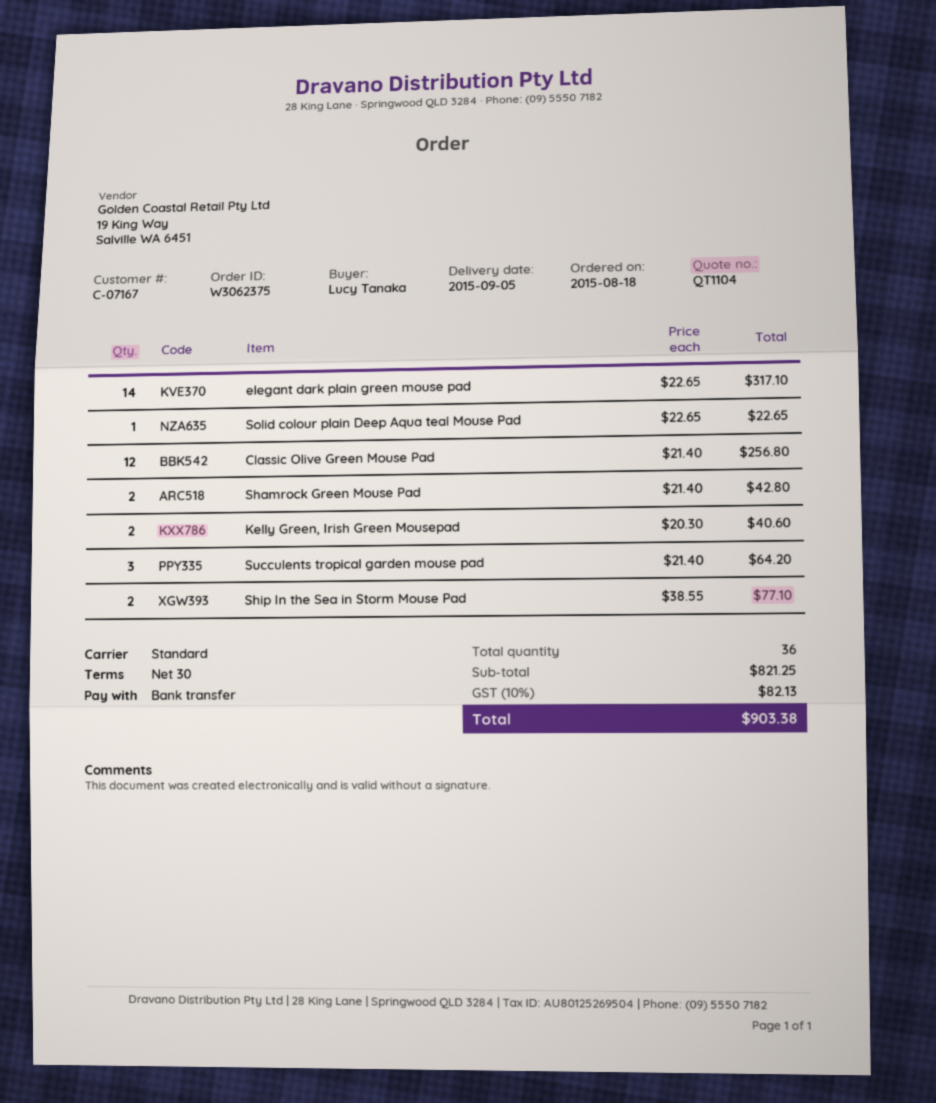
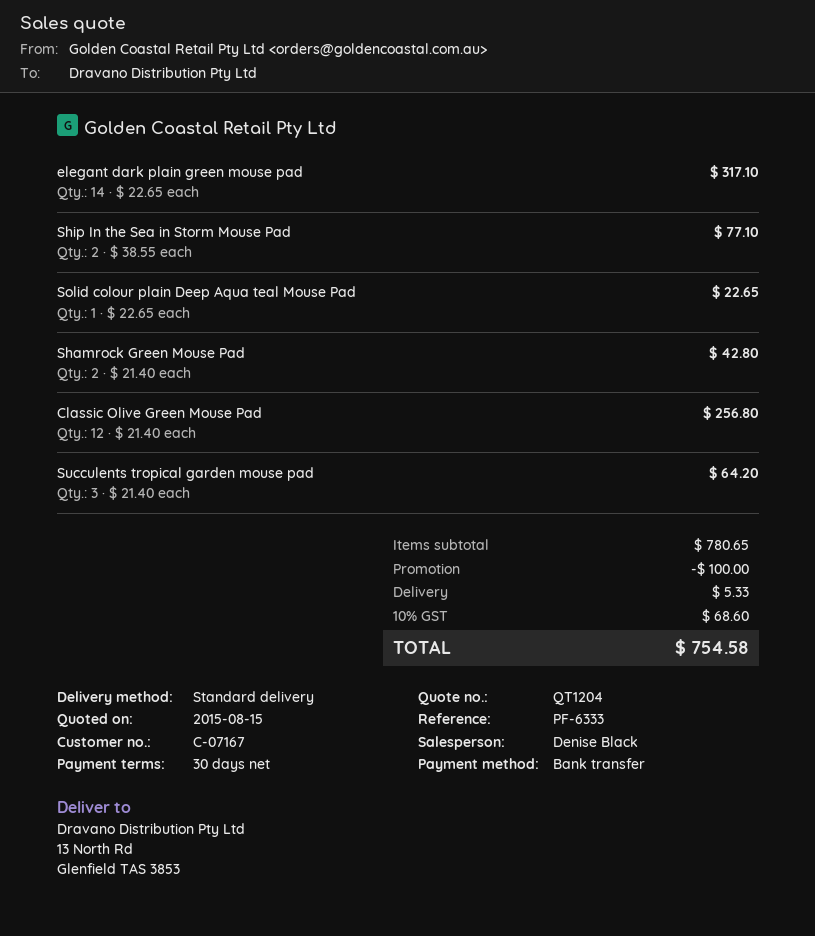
quote number: QT1104 -> QT1204
Kelly Green, Irish Green Mousepad: 2 x 20.30 = 40.60 -> none
subtotal: 821.25 -> 780.65
discount: none -> 100.00
shipping: none -> 5.33
tax: 10% = 82.13 -> 10% = 68.60
total: 903.38 -> 754.58

